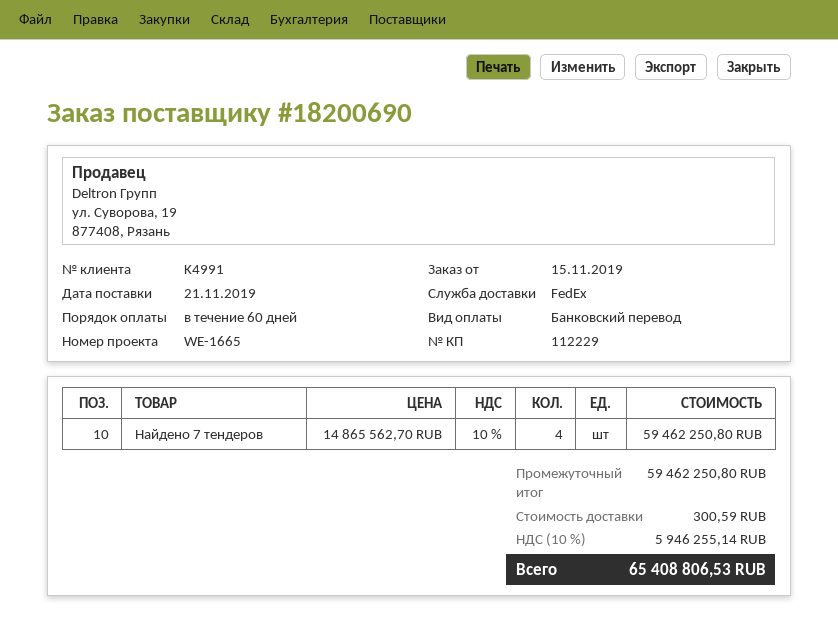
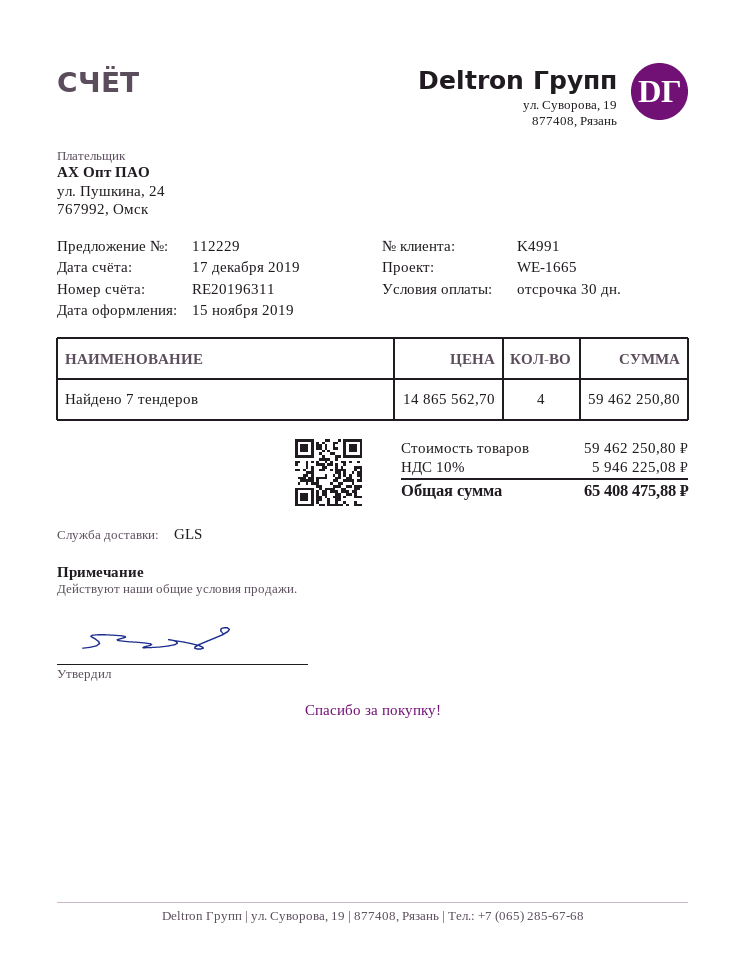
payment terms: 60 days -> 30 days
shipping method: FedEx -> GLS
shipping: 300.59 -> none
tax: 10% = 5946255.14 -> 10% = 5946225.08
total: 65408806.53 -> 65408475.88

